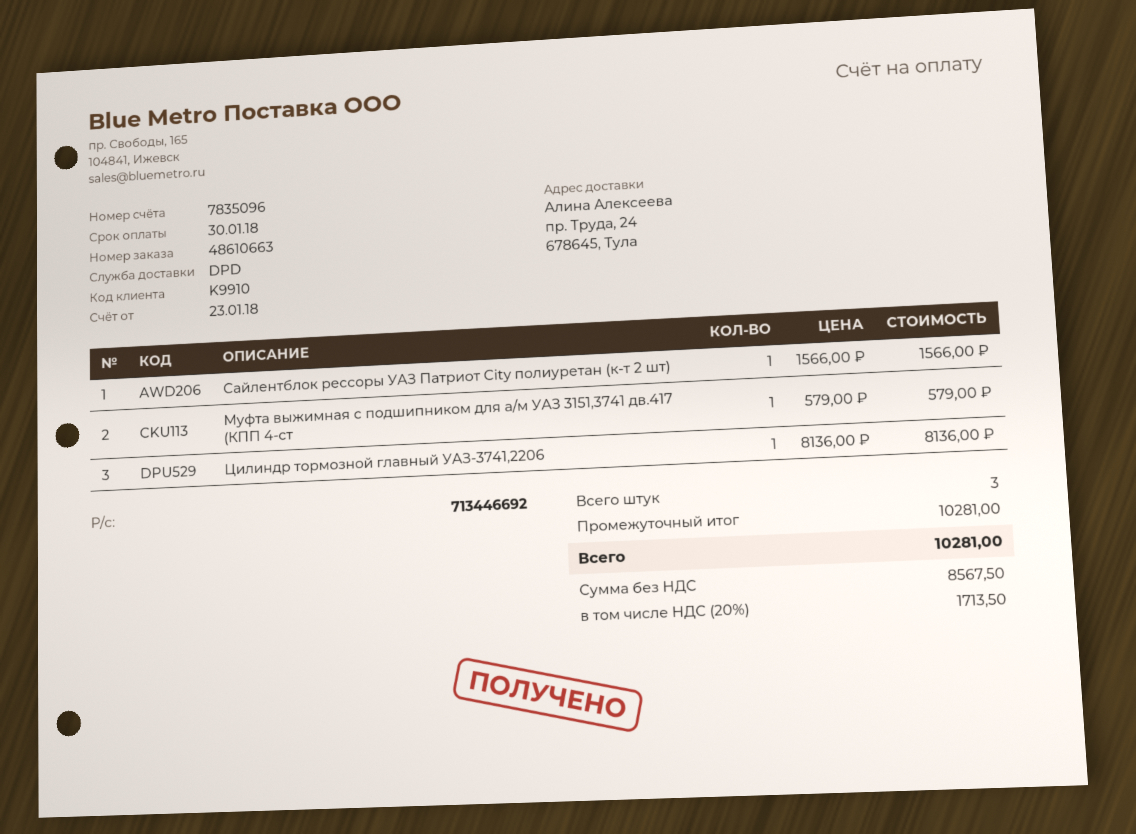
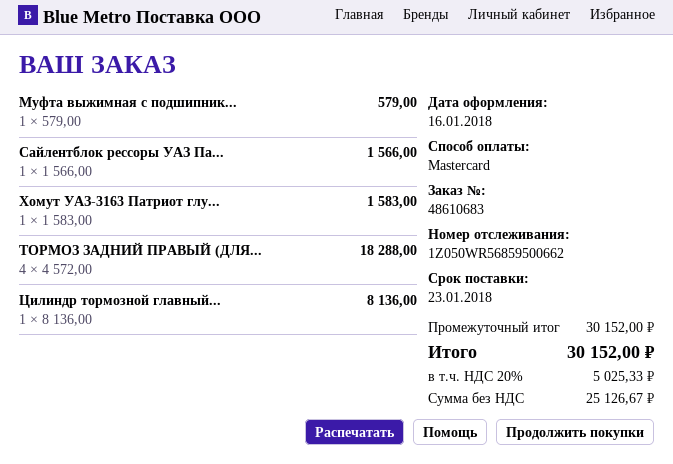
order number: 48610663 -> 48610683
Хомут УАЗ-3163 Патриот глу...: none -> 1 x 1583.00 = 1583.00
ТОРМОЗ ЗАДНИЙ ПРАВЫЙ (ДЛЯ...: none -> 4 x 4572.00 = 18288.00
subtotal: 10281.00 -> 30152.00
net: 8567.50 -> 25126.67
tax: 20% = 1713.50 -> 20% = 5025.33
total: 10281.00 -> 30152.00

